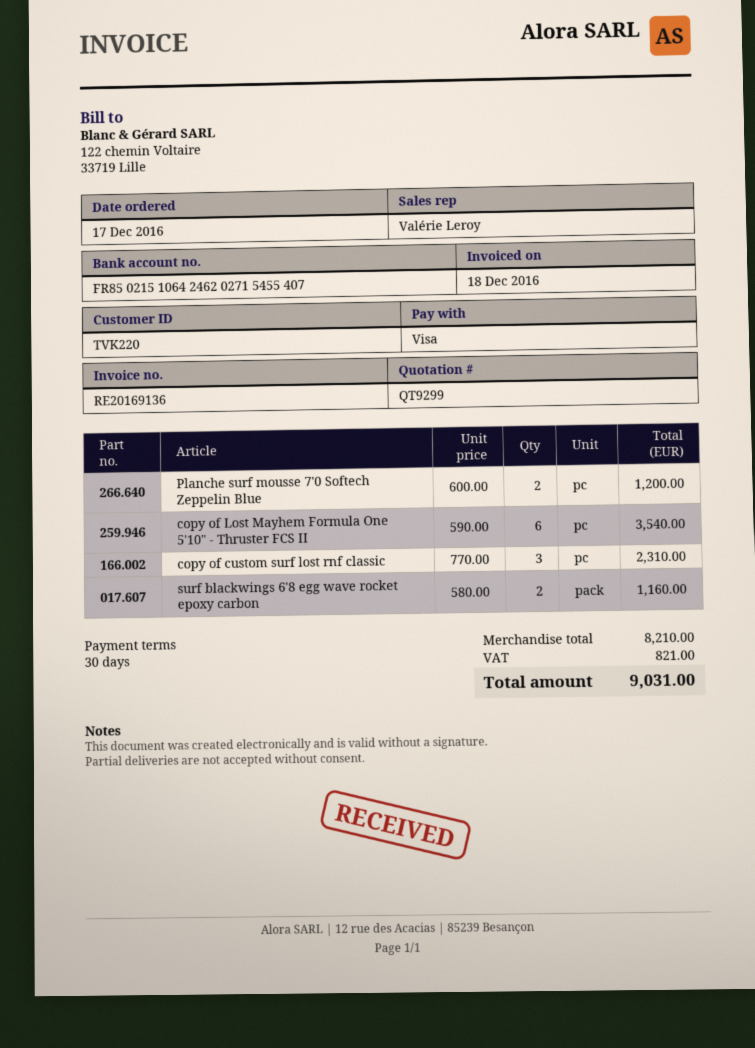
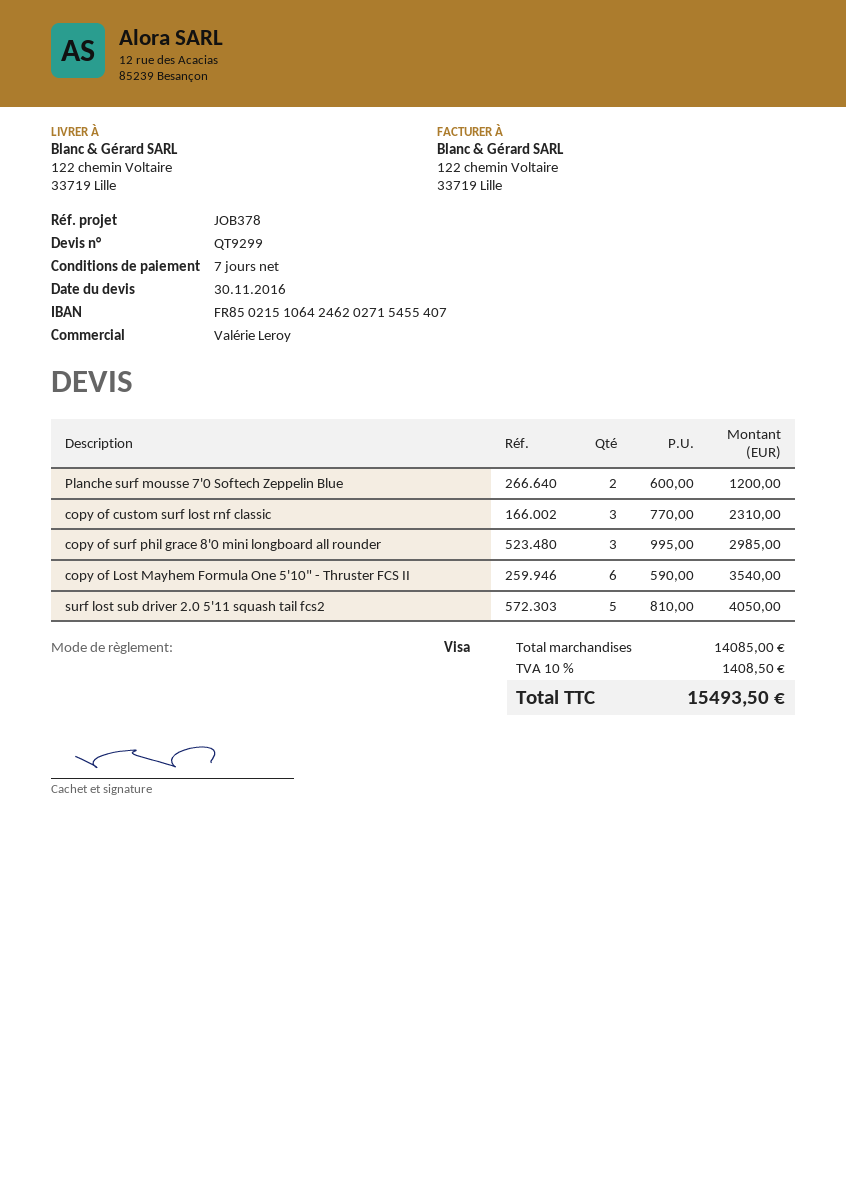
payment terms: 30 days -> 7 days
surf blackwings 6'8 egg wave rocket epoxy carbon: 2 x 580.00 = 1160.00 -> none
copy of surf phil grace 8'0 mini longboard all rounder: none -> 3 x 995.00 = 2985.00
surf lost sub driver 2.0 5'11 squash tail fcs2: none -> 5 x 810.00 = 4050.00
subtotal: 8210.00 -> 14085.00
tax: 821.00 -> 1408.50
total: 9031.00 -> 15493.50

